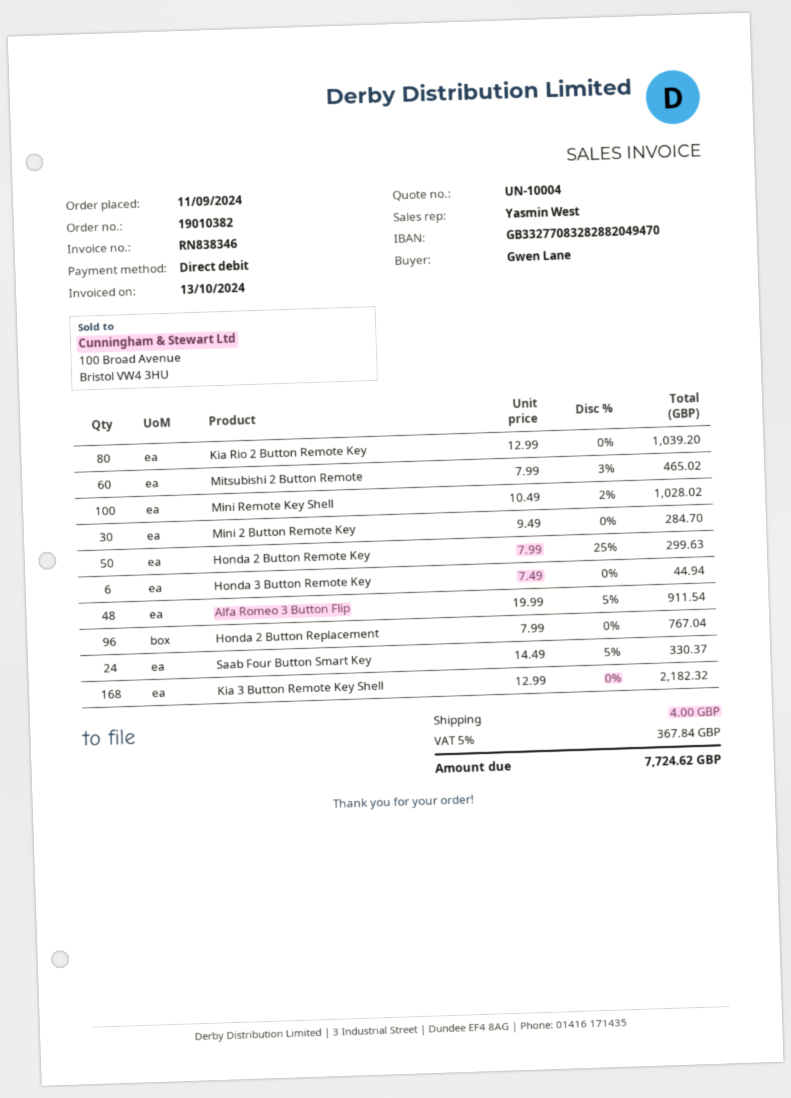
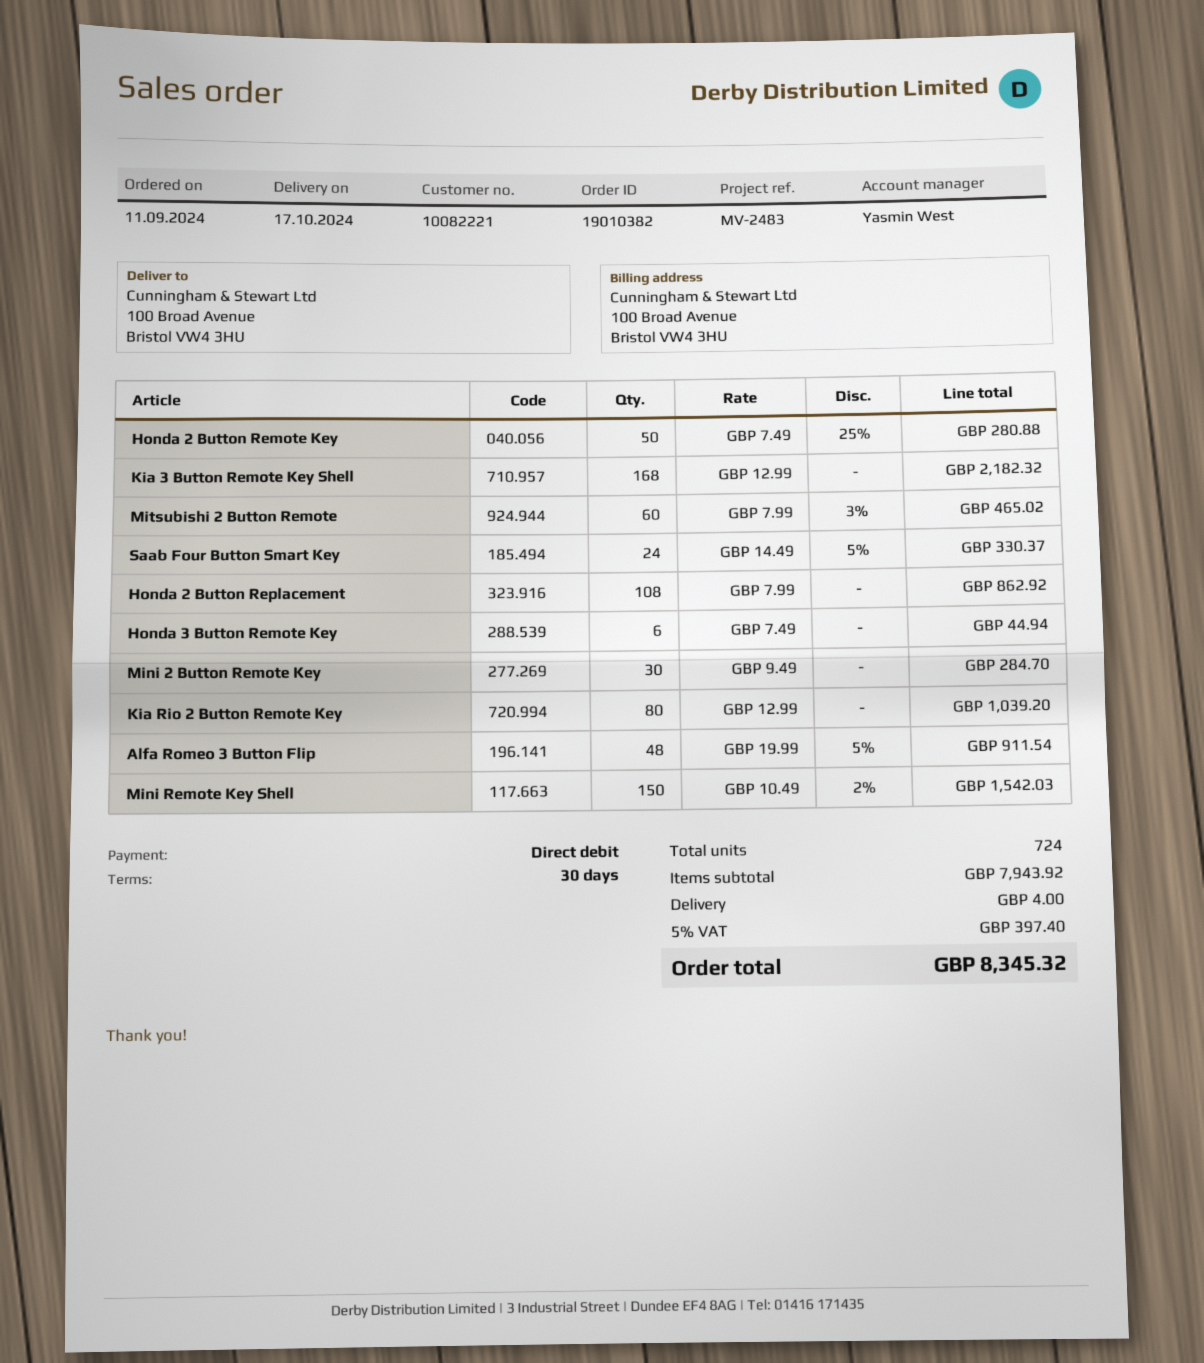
Mini Remote Key Shell: 100 x 10.49 - 2% = 1028.02 -> 150 x 10.49 - 2% = 1542.03
Honda 2 Button Remote Key: 50 x 7.99 - 25% = 299.63 -> 50 x 7.49 - 25% = 280.88
Honda 2 Button Replacement: 96 x 7.99 = 767.04 -> 108 x 7.99 = 862.92
tax: 5% = 367.84 -> 5% = 397.40
total: 7724.62 -> 8345.32

